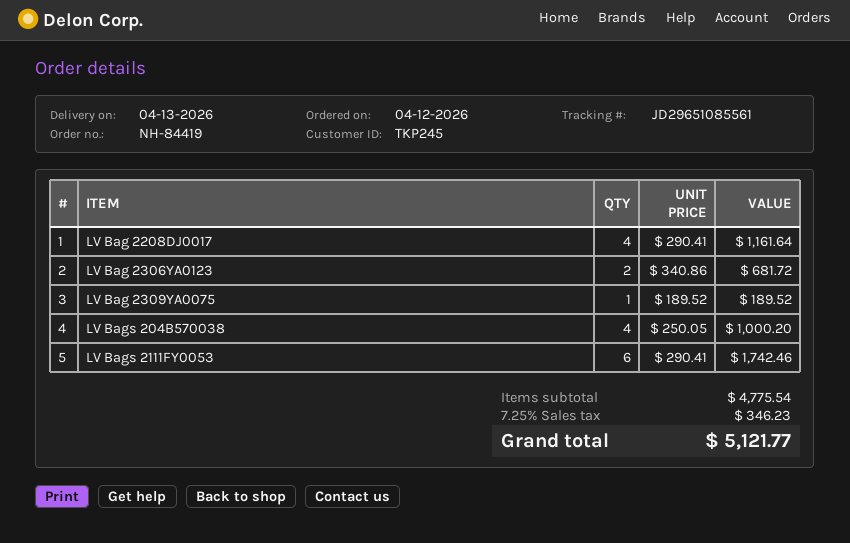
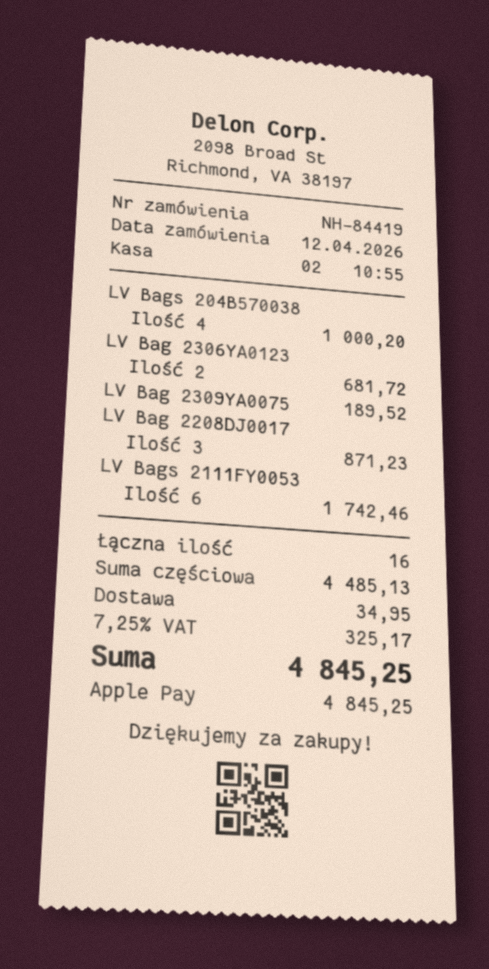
LV Bag 2208DJ0017: 4 for 1161.64 -> 3 for 871.23
subtotal: 4775.54 -> 4485.13
shipping: none -> 34.95
tax: 7.25% = 346.23 -> 7.25% = 325.17
total: 5121.77 -> 4845.25

